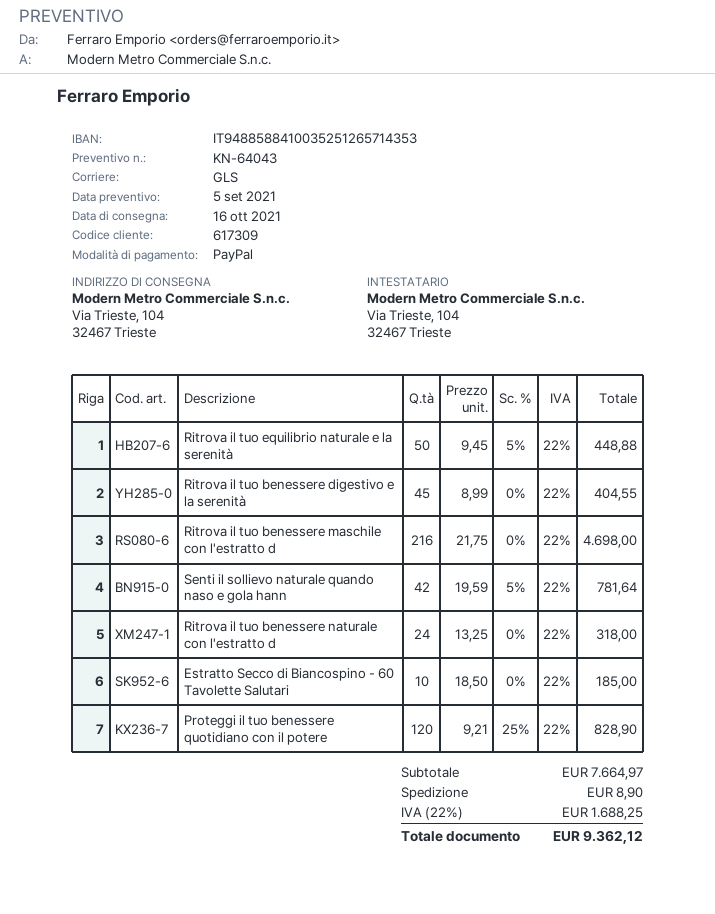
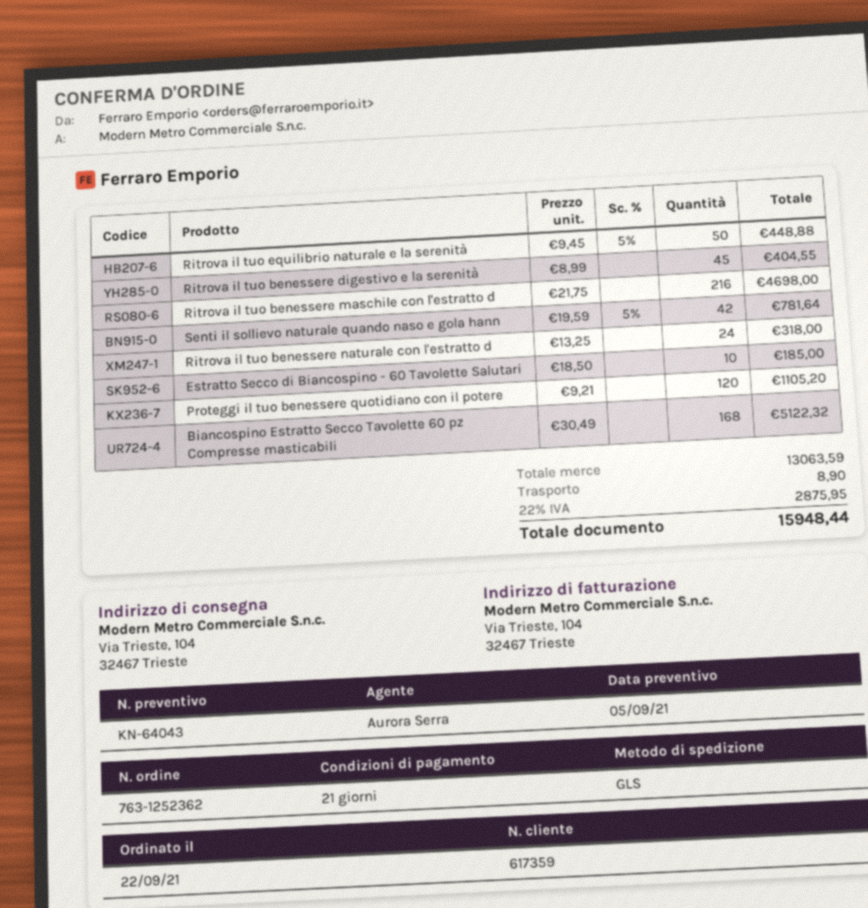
customer number: 617309 -> 617359
Proteggi il tuo benessere quotidiano con il potere: 120 x 9.21 - 25% = 828.90 -> 120 x 9.21 = 1105.20
Biancospino Estratto Secco Tavolette 60 pz Compresse masticabili: none -> 168 x 30.49 = 5122.32
subtotal: 7664.97 -> 13063.59
tax: 22% = 1688.25 -> 22% = 2875.95
total: 9362.12 -> 15948.44

